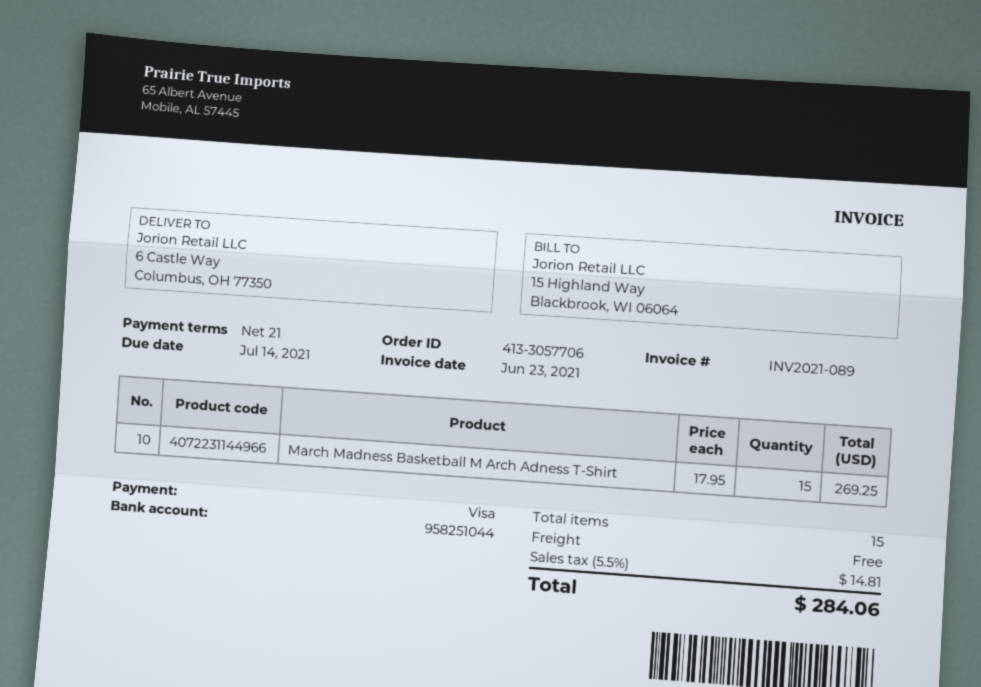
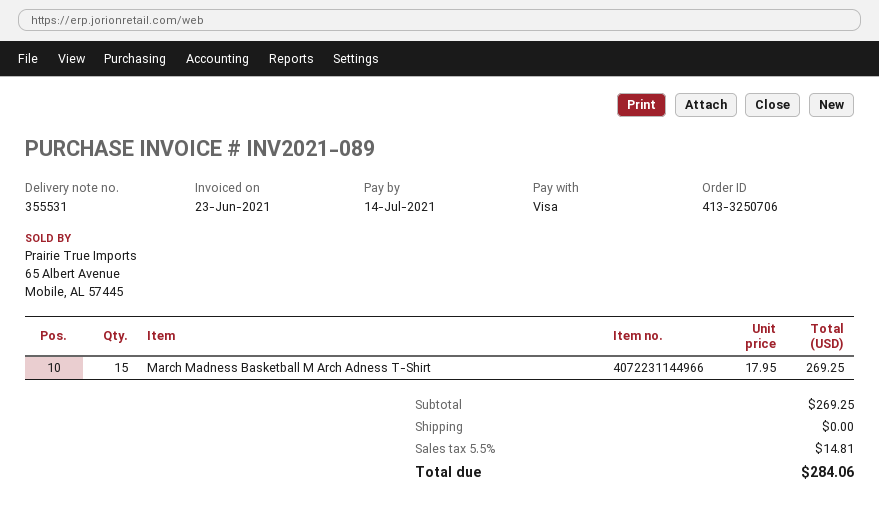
order number: 413-3057706 -> 413-3250706

